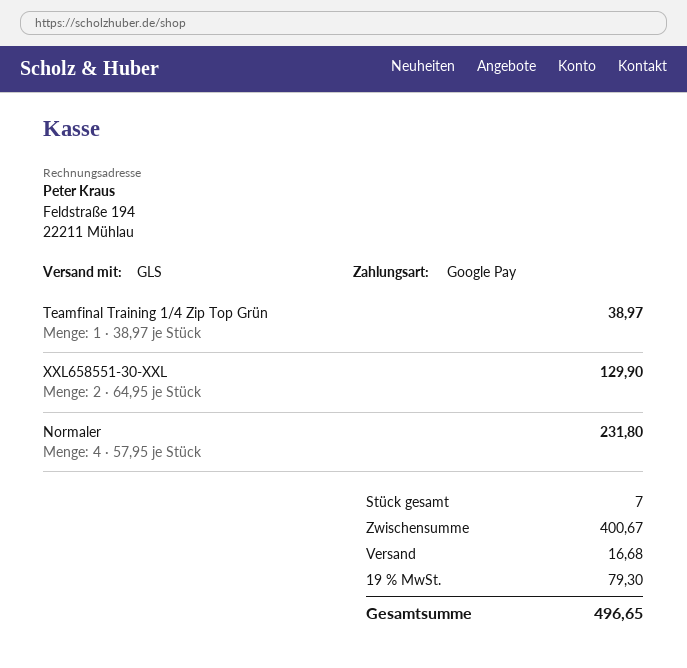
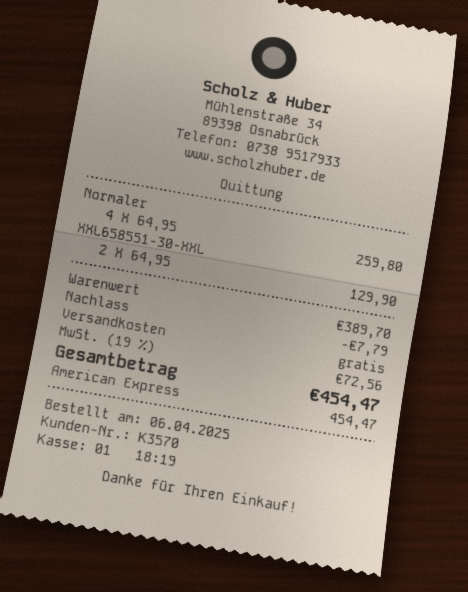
payment method: Google Pay -> American Express
Teamfinal Training 1/4 Zip Top Grün: 1 x 38.97 = 38.97 -> none
Normaler: 4 x 57.95 = 231.80 -> 4 x 64.95 = 259.80
subtotal: 400.67 -> 389.70
discount: none -> 7.79
shipping: 16.68 -> 0.00
tax: 19% = 79.30 -> 19% = 72.56
total: 496.65 -> 454.47

